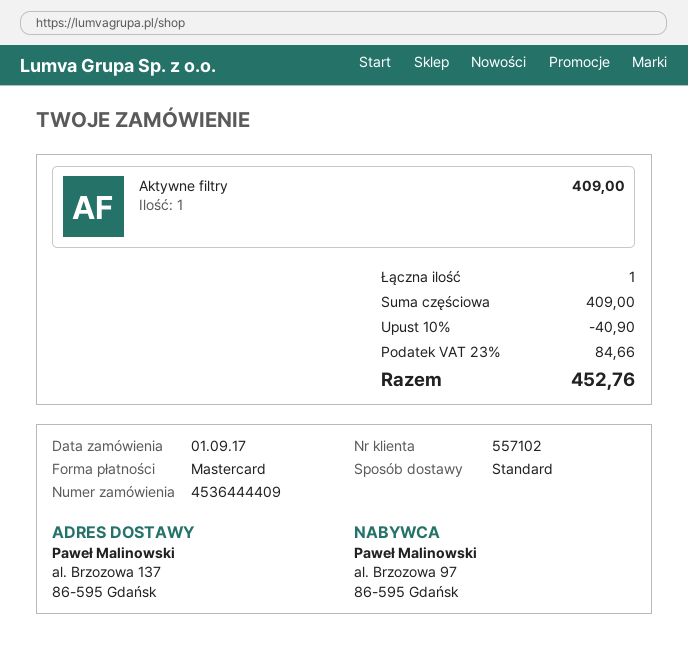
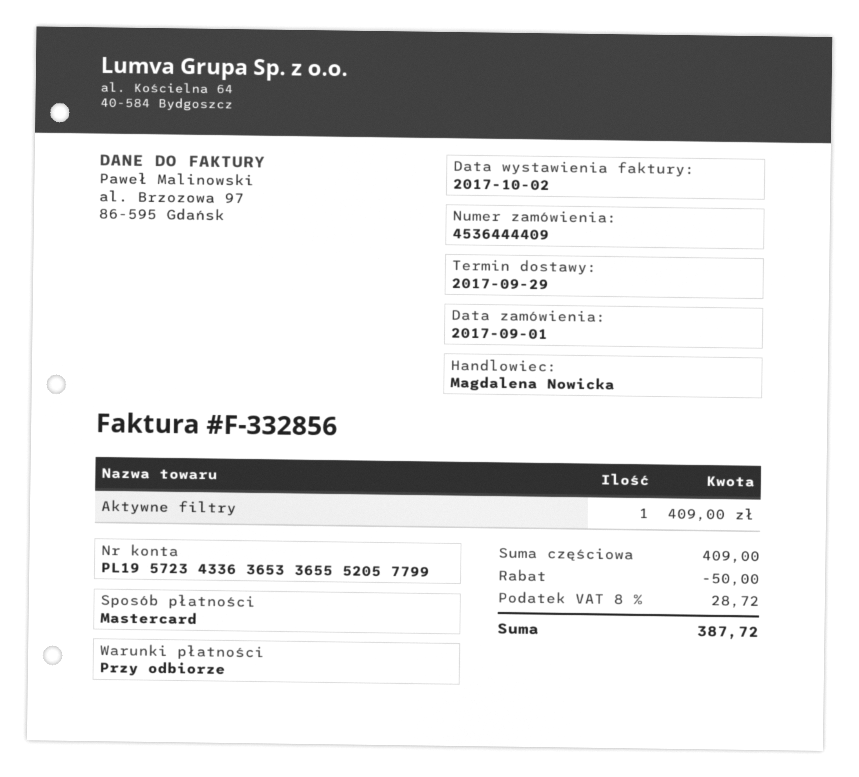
discount: 40.90 -> 50.00
tax: 23% = 84.66 -> 8% = 28.72
total: 452.76 -> 387.72

